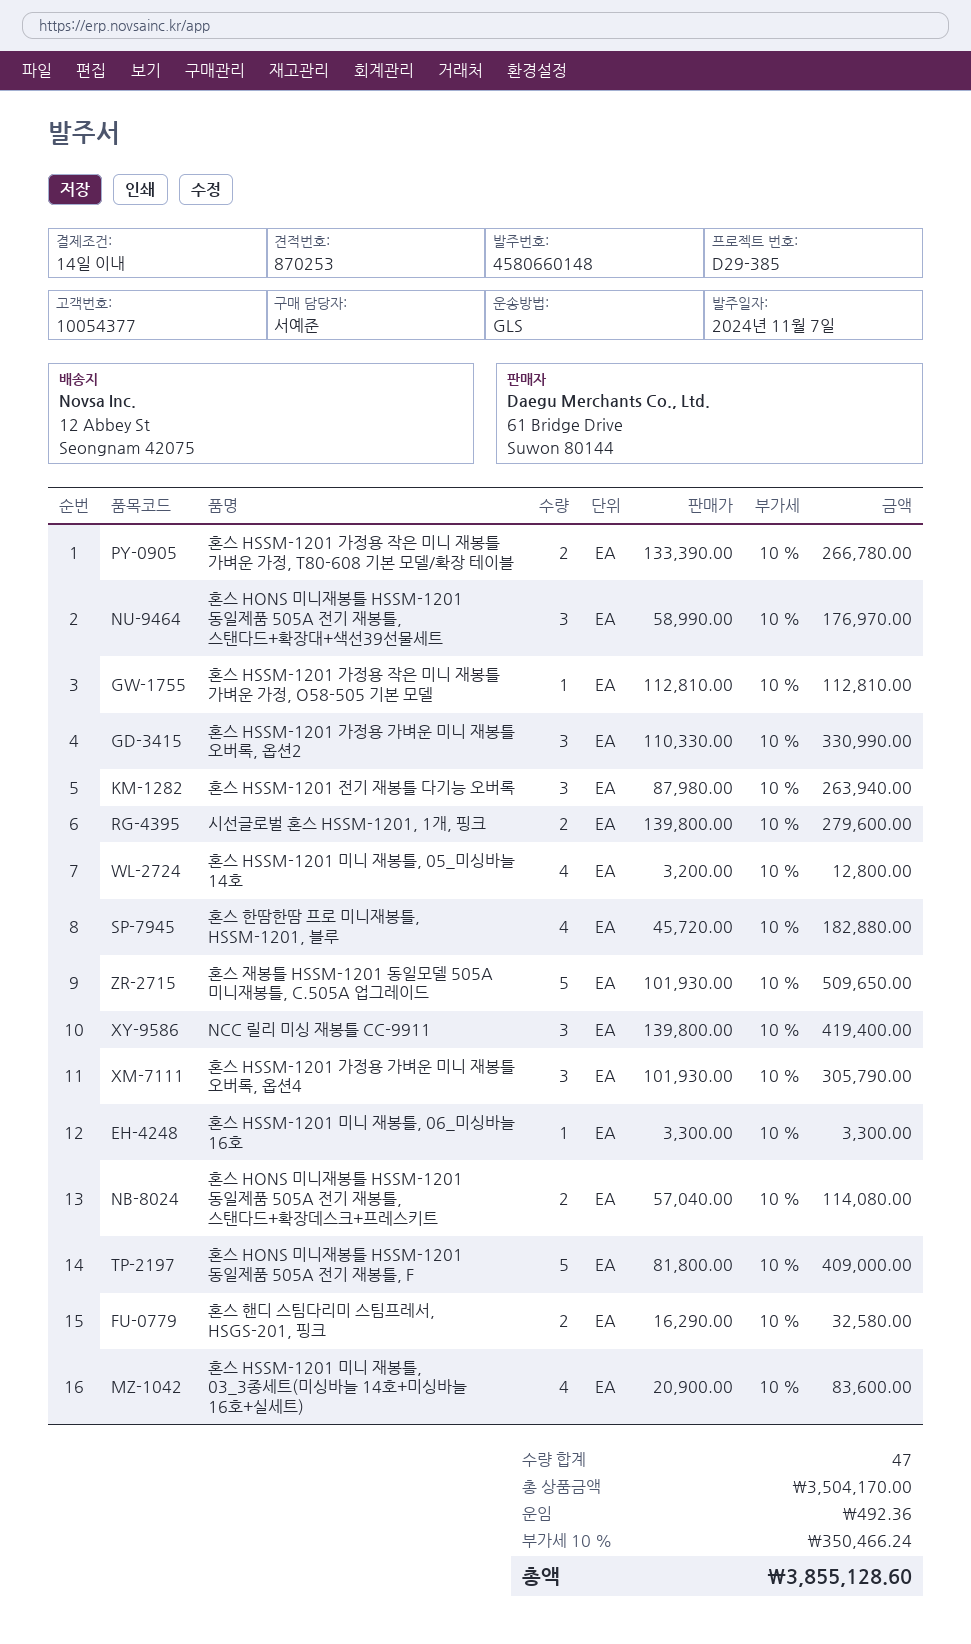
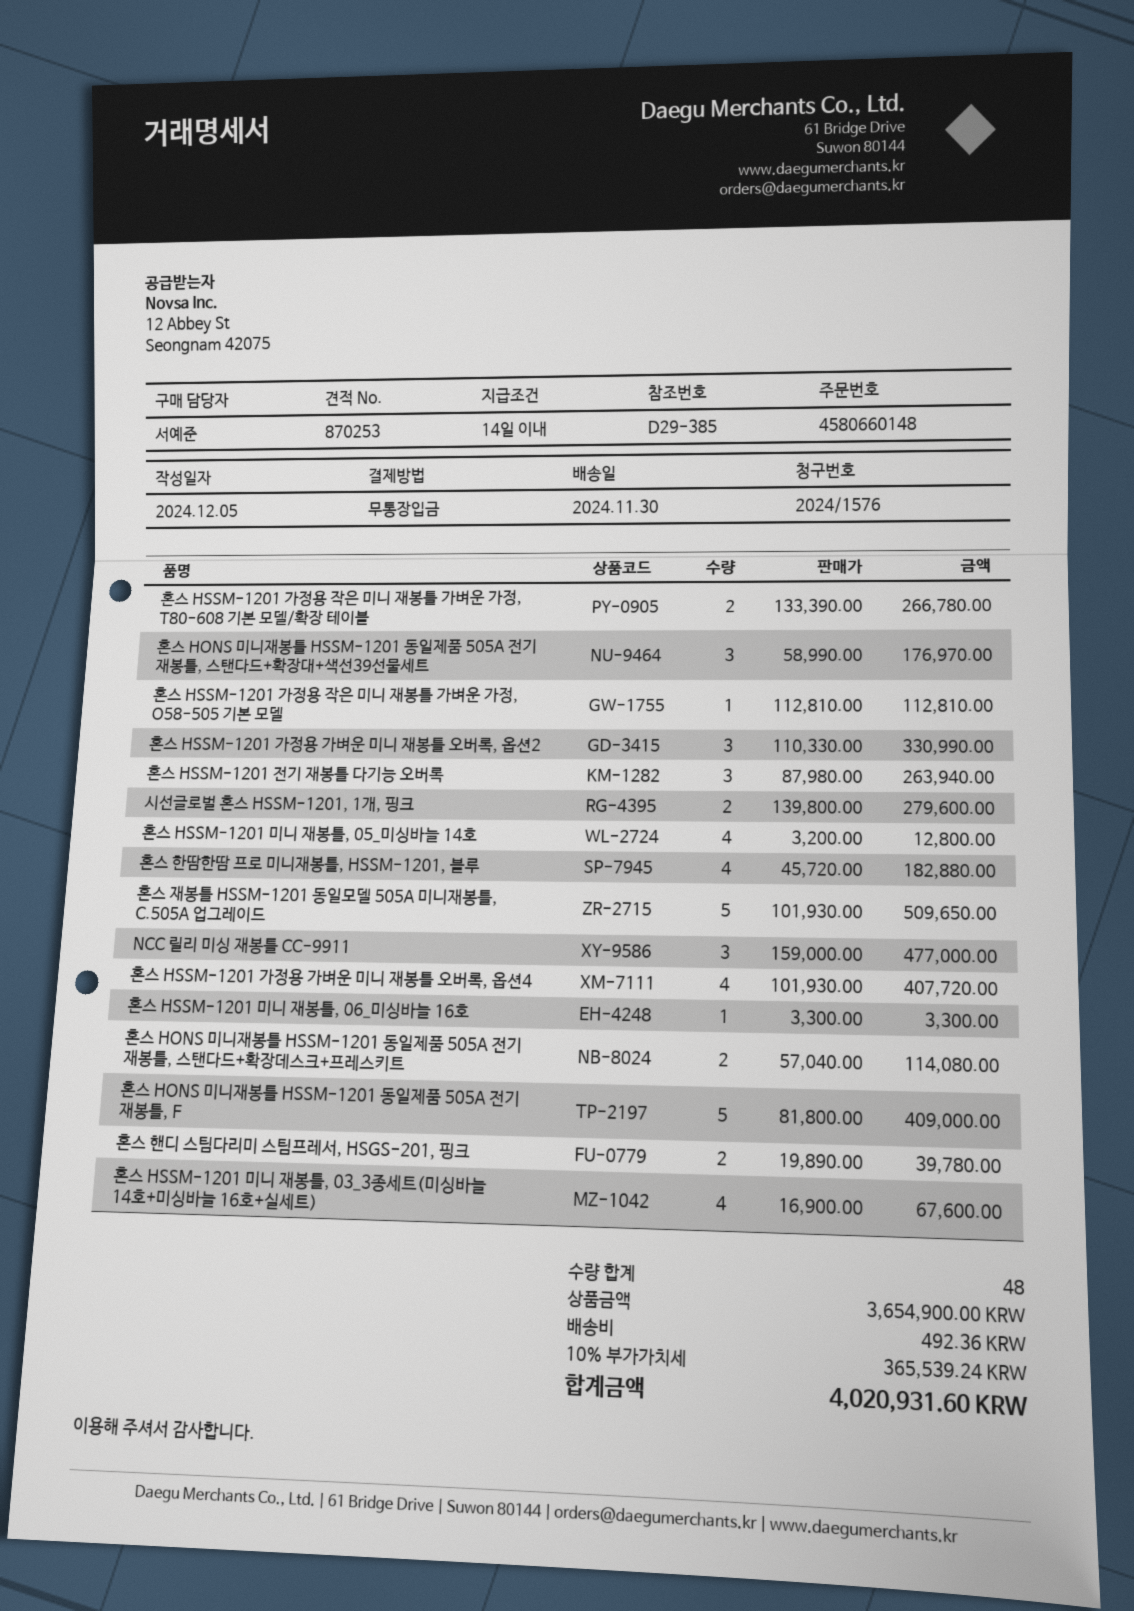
NCC 릴리 미싱 재봉틀 CC-9911: 3 x 139800.00 = 419400.00 -> 3 x 159000.00 = 477000.00
혼스 HSSM-1201 가정용 가벼운 미니 재봉틀 오버록, 옵션4: 3 x 101930.00 = 305790.00 -> 4 x 101930.00 = 407720.00
혼스 핸디 스팀다리미 스팀프레서, HSGS-201, 핑크: 2 x 16290.00 = 32580.00 -> 2 x 19890.00 = 39780.00
혼스 HSSM-1201 미니 재봉틀, 03_3종세트(미싱바늘 14호+미싱바늘 16호+실세트): 4 x 20900.00 = 83600.00 -> 4 x 16900.00 = 67600.00
total quantity: 47 -> 48
subtotal: 3504170.00 -> 3654900.00
tax: 10% = 350466.24 -> 10% = 365539.24
total: 3855128.60 -> 4020931.60

